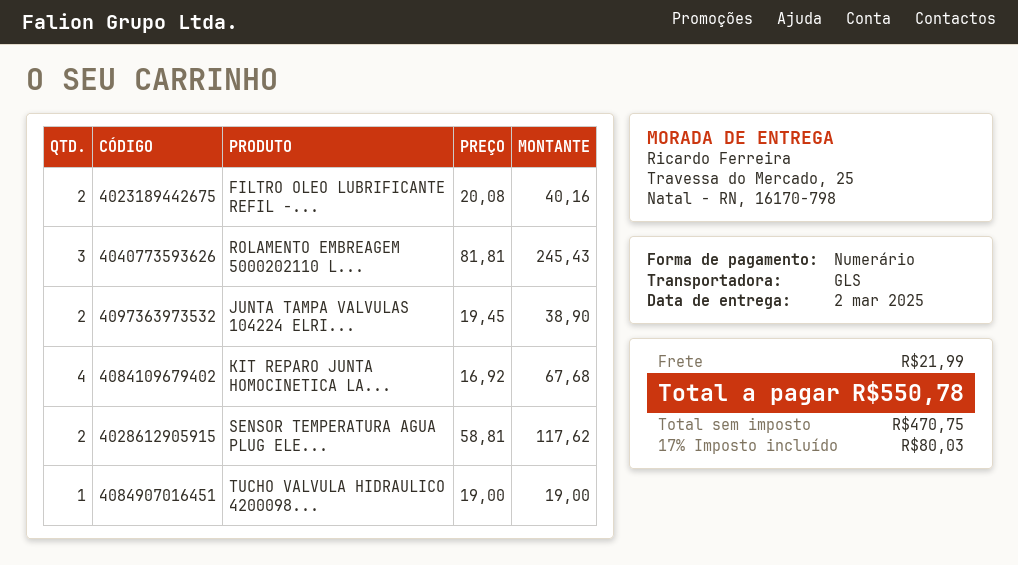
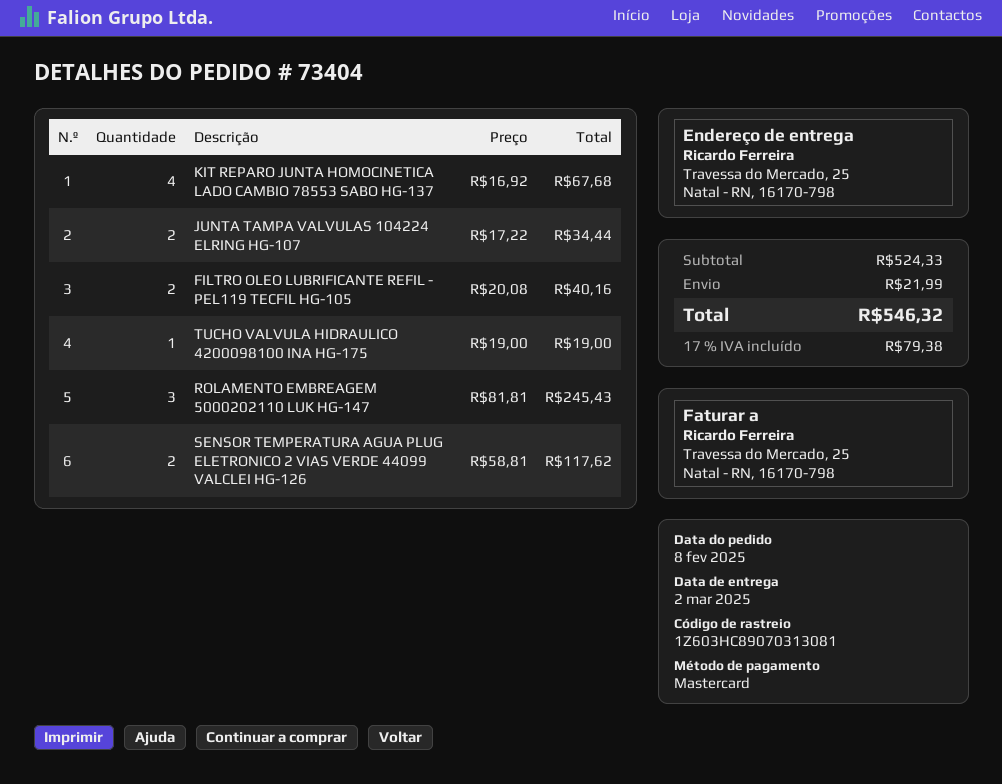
payment method: cash -> Mastercard
JUNTA TAMPA VALVULAS 104224 ELRI...: 2 x 19.45 = 38.90 -> 2 x 17.22 = 34.44
tax: 17% = 80.03 -> 17% = 79.38
total: 550.78 -> 546.32

